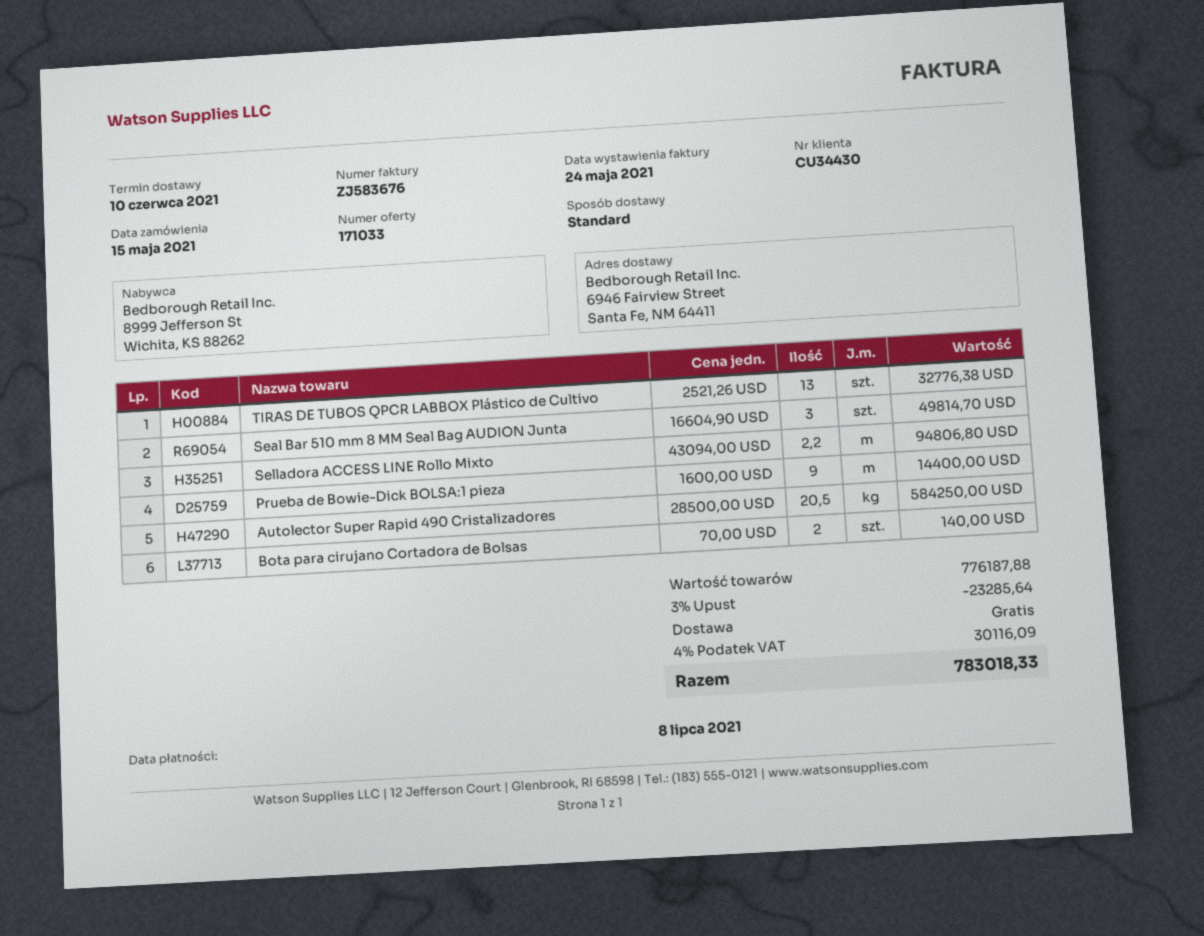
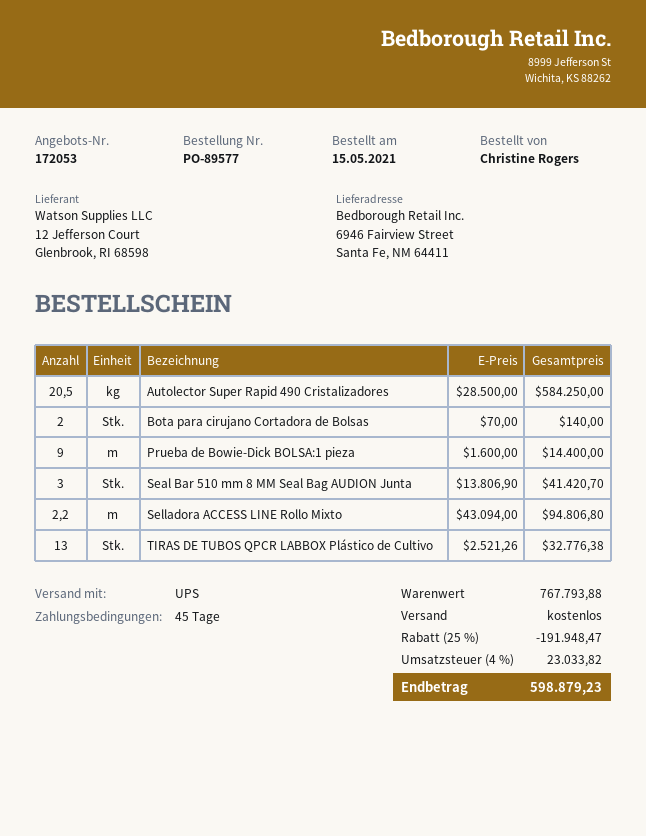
quote number: 171033 -> 172053
shipping method: standard -> UPS
Seal Bar 510 mm 8 MM Seal Bag AUDION Junta: 3 x 16604.90 = 49814.70 -> 3 x 13806.90 = 41420.70
subtotal: 776187.88 -> 767793.88
discount: 3% = 23285.64 -> 25% = 191948.47
tax: 4% = 30116.09 -> 4% = 23033.82
total: 783018.33 -> 598879.23

